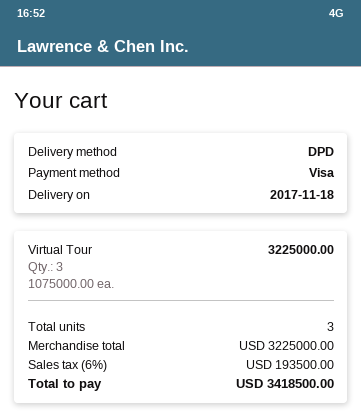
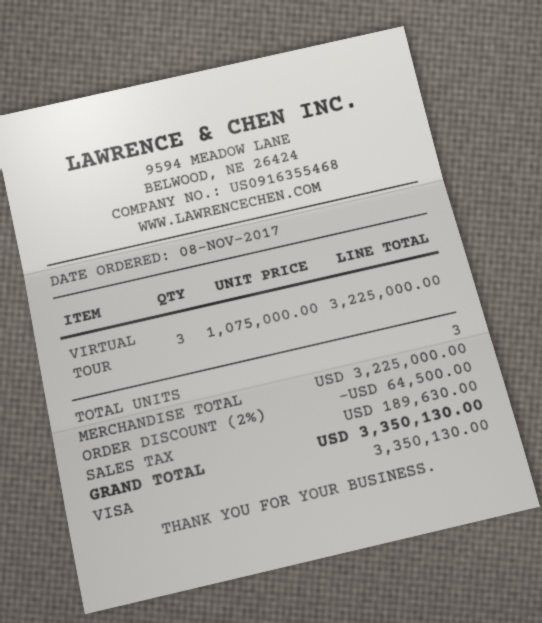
discount: none -> 2% = 64500.00
tax: 193500.00 -> 189630.00
total: 3418500.00 -> 3350130.00

